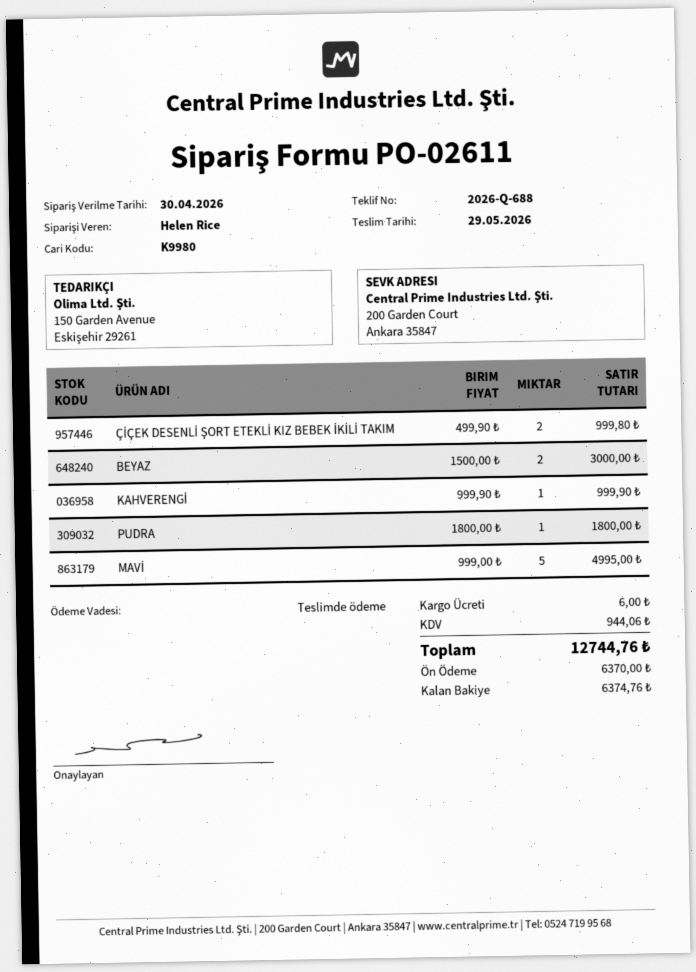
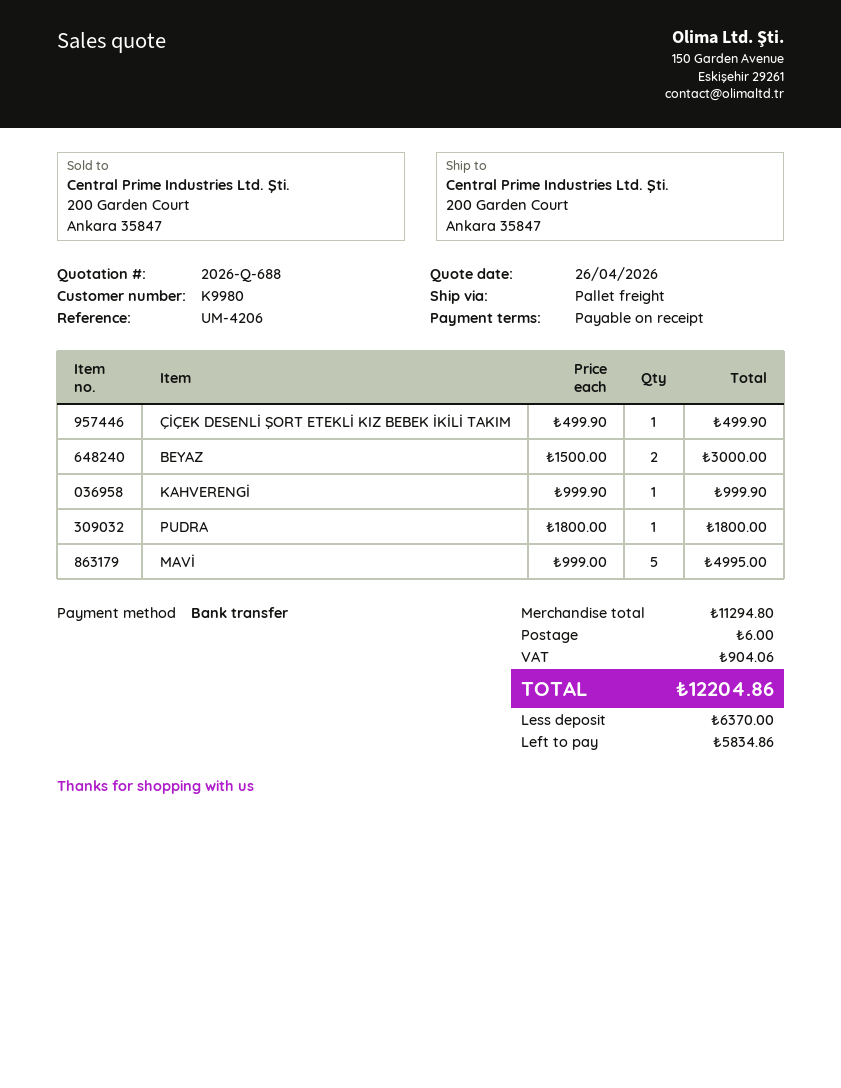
ÇİÇEK DESENLİ ŞORT ETEKLİ KIZ BEBEK İKİLİ TAKIM: 2 x 499.90 = 999.80 -> 1 x 499.90 = 499.90
tax: 944.06 -> 904.06
total: 12744.76 -> 12204.86
balance: 6374.76 -> 5834.86

